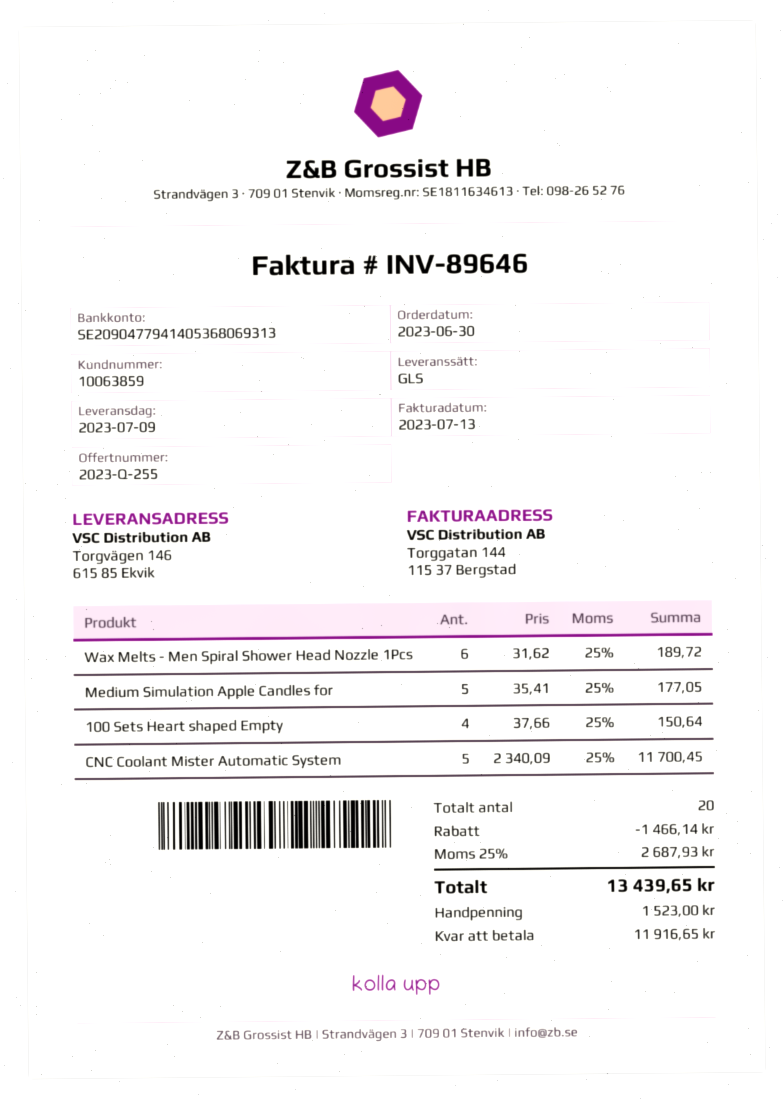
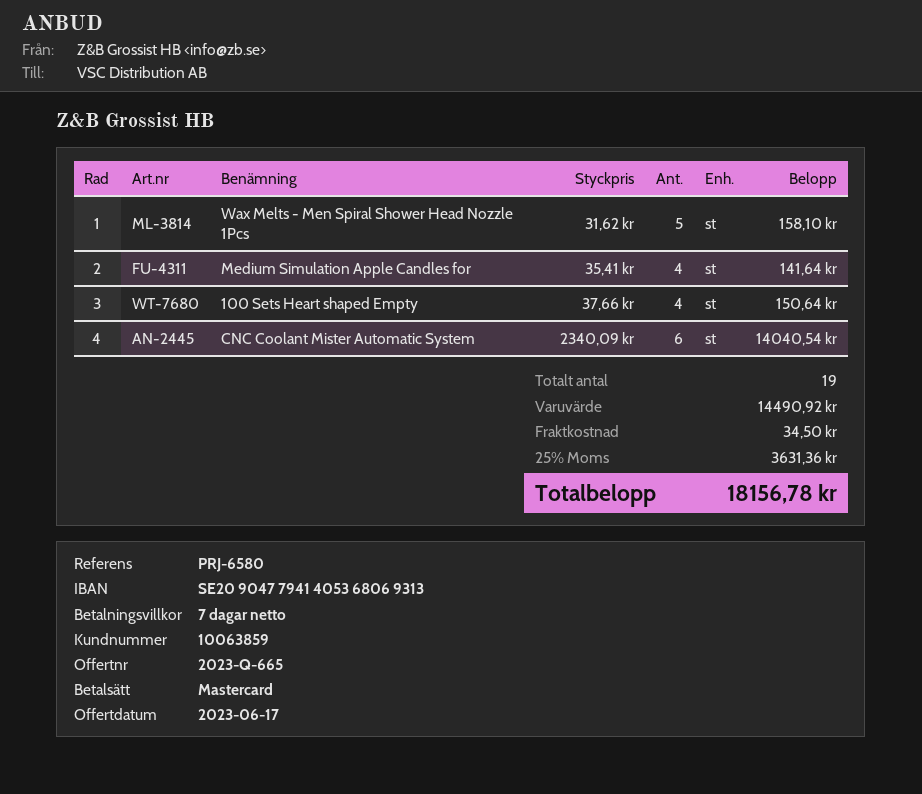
quote number: 2023-Q-255 -> 2023-Q-665
Wax Melts - Men Spiral Shower Head Nozzle 1Pcs: 6 x 31.62 = 189.72 -> 5 x 31.62 = 158.10
Medium Simulation Apple Candles for: 5 x 35.41 = 177.05 -> 4 x 35.41 = 141.64
CNC Coolant Mister Automatic System: 5 x 2340.09 = 11700.45 -> 6 x 2340.09 = 14040.54
total quantity: 20 -> 19
discount: 1466.14 -> none
shipping: none -> 34.50
tax: 25% = 2687.93 -> 25% = 3631.36
total: 13439.65 -> 18156.78

